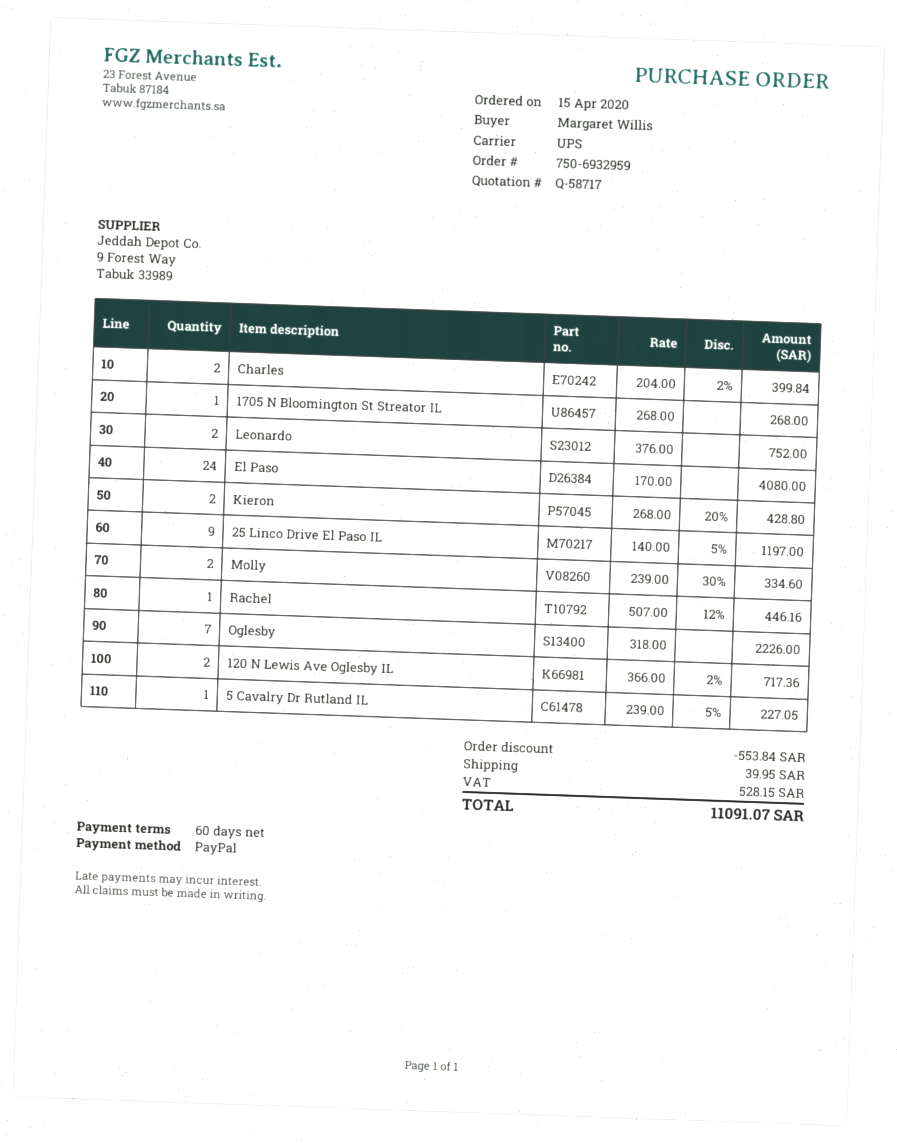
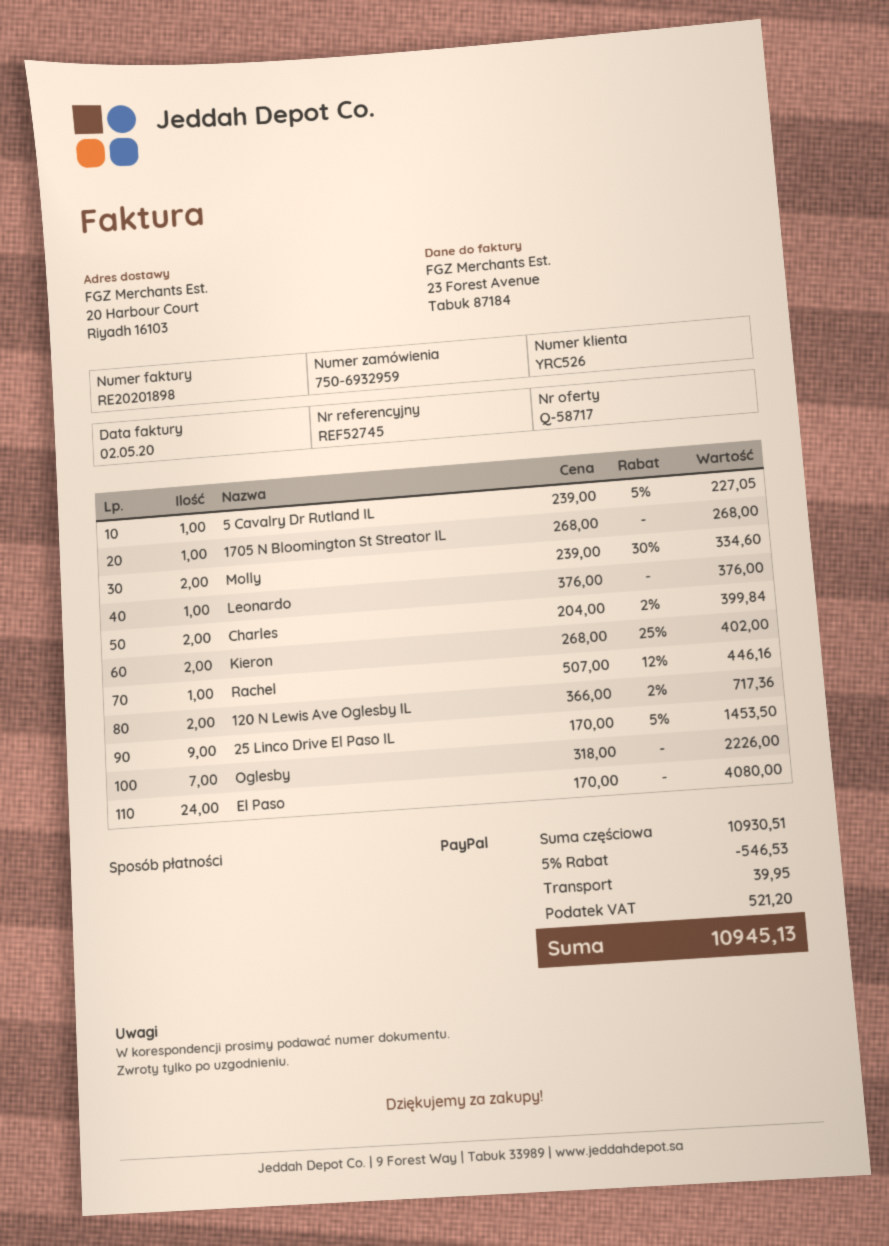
Leonardo: 2 x 376.00 = 752.00 -> 1 x 376.00 = 376.00
Kieron: 2 x 268.00 - 20% = 428.80 -> 2 x 268.00 - 25% = 402.00
25 Linco Drive El Paso IL: 9 x 140.00 - 5% = 1197.00 -> 9 x 170.00 - 5% = 1453.50
discount: 553.84 -> 546.53
tax: 528.15 -> 521.20
total: 11091.07 -> 10945.13

